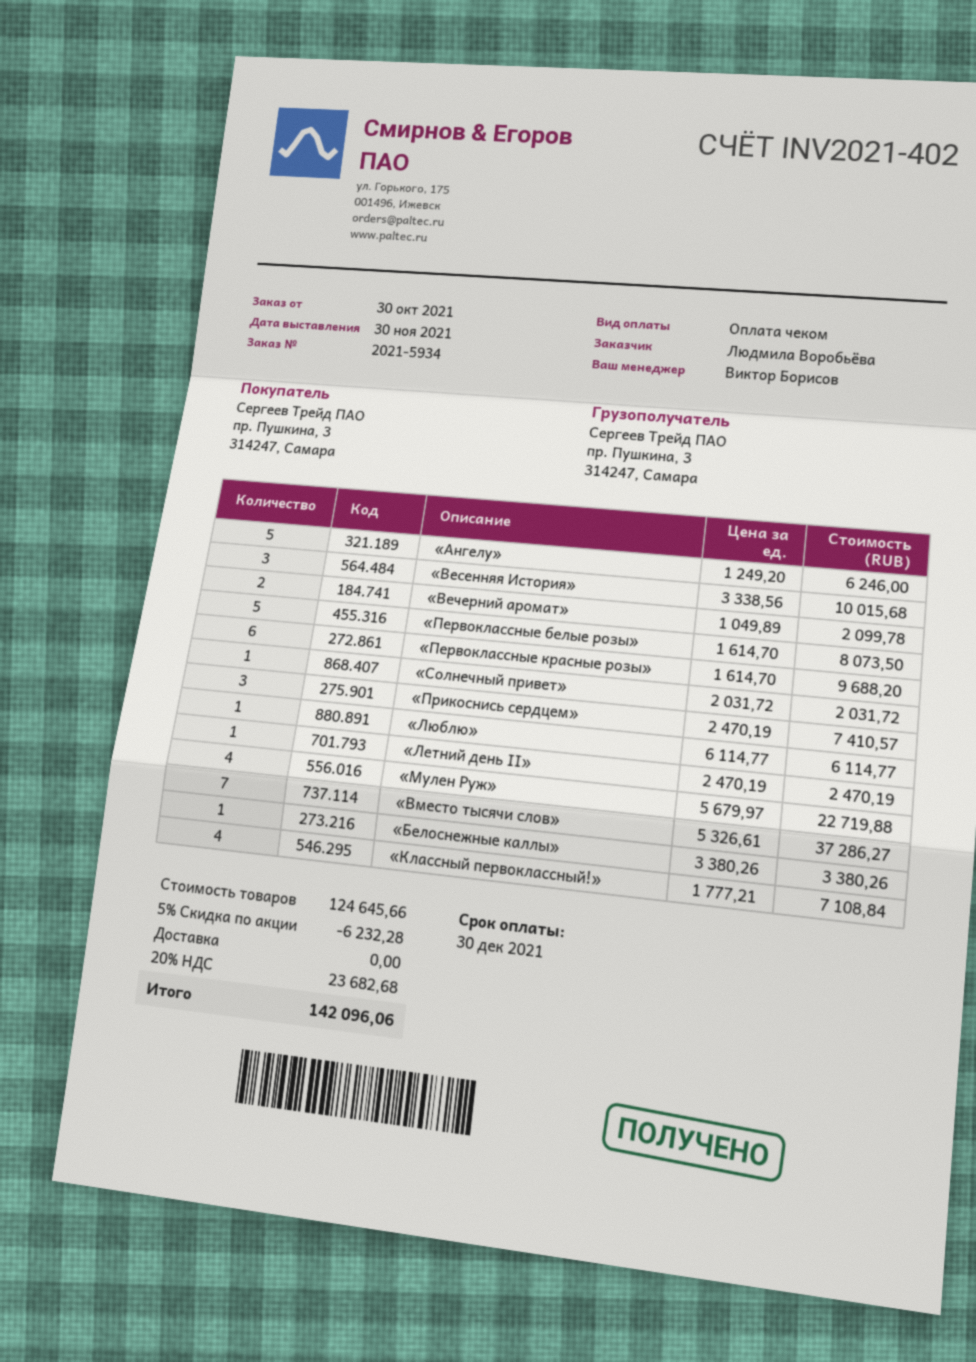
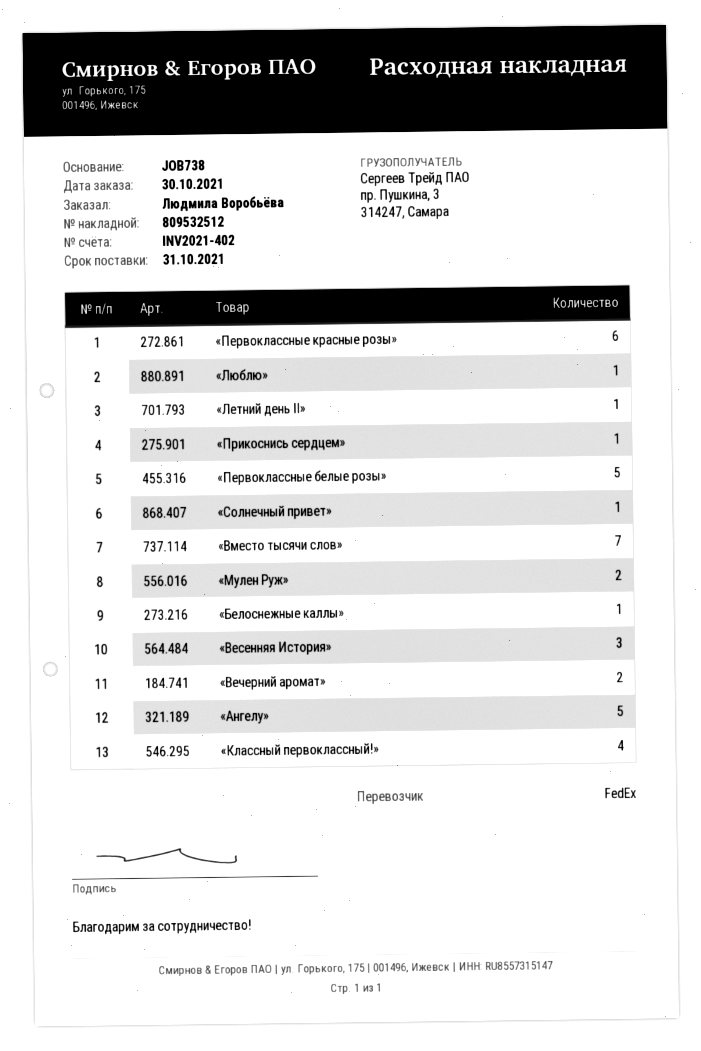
«Прикоснись сердцем»: 3 -> 1
«Мулен Руж»: 4 -> 2

